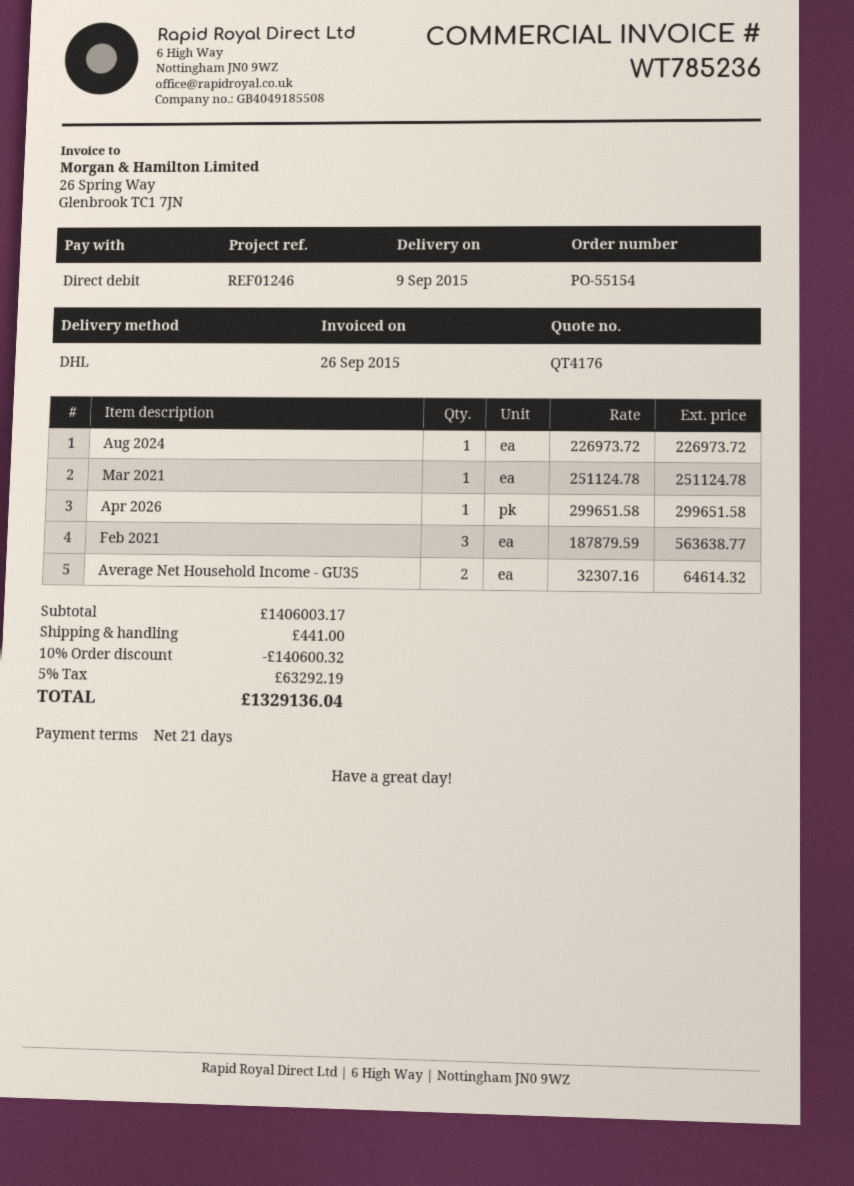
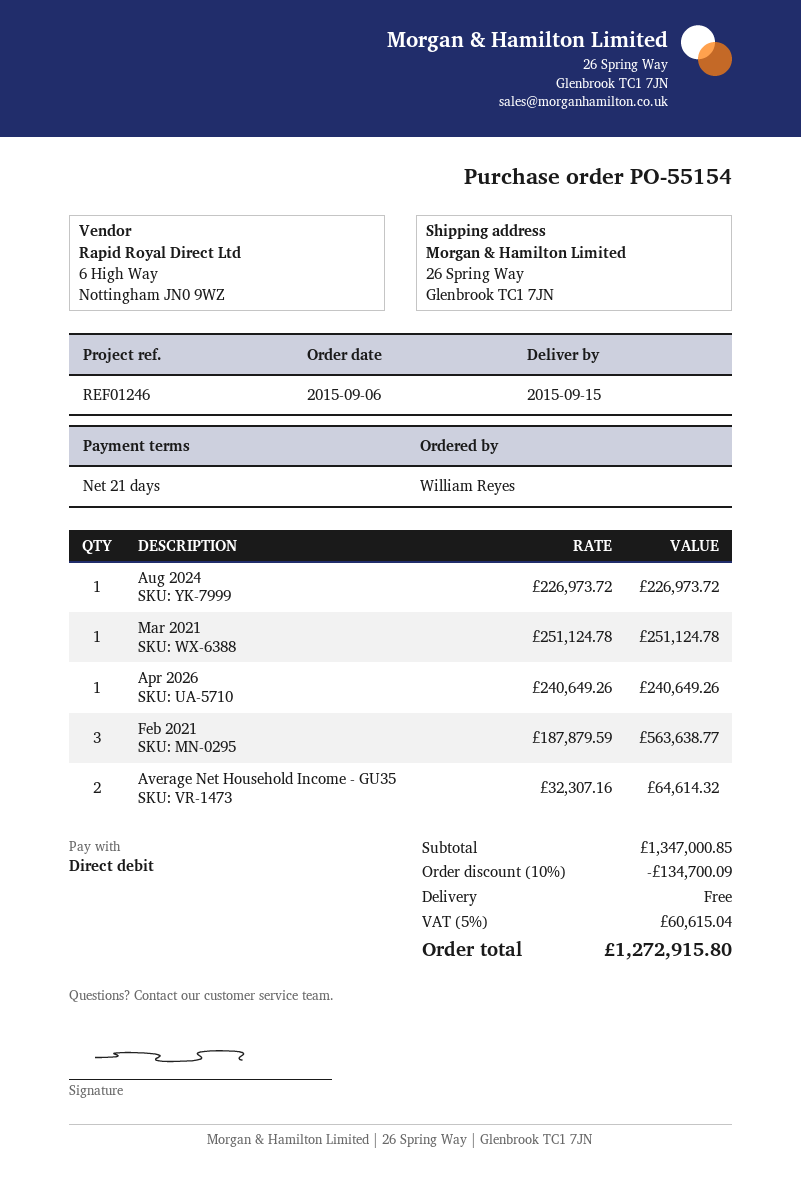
delivery date: 2015-09-09 -> 2015-09-15
Apr 2026: 1 x 299651.58 = 299651.58 -> 1 x 240649.26 = 240649.26
subtotal: 1406003.17 -> 1347000.85
discount: 10% = 140600.32 -> 10% = 134700.09
shipping: 441.00 -> 0.00
tax: 5% = 63292.19 -> 5% = 60615.04
total: 1329136.04 -> 1272915.80

